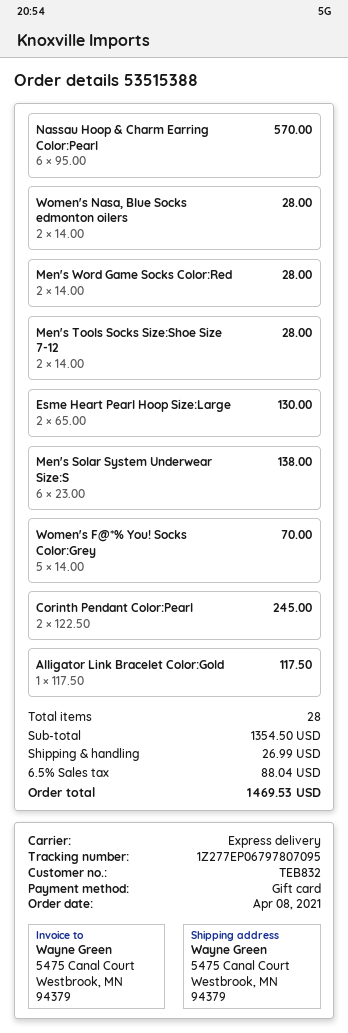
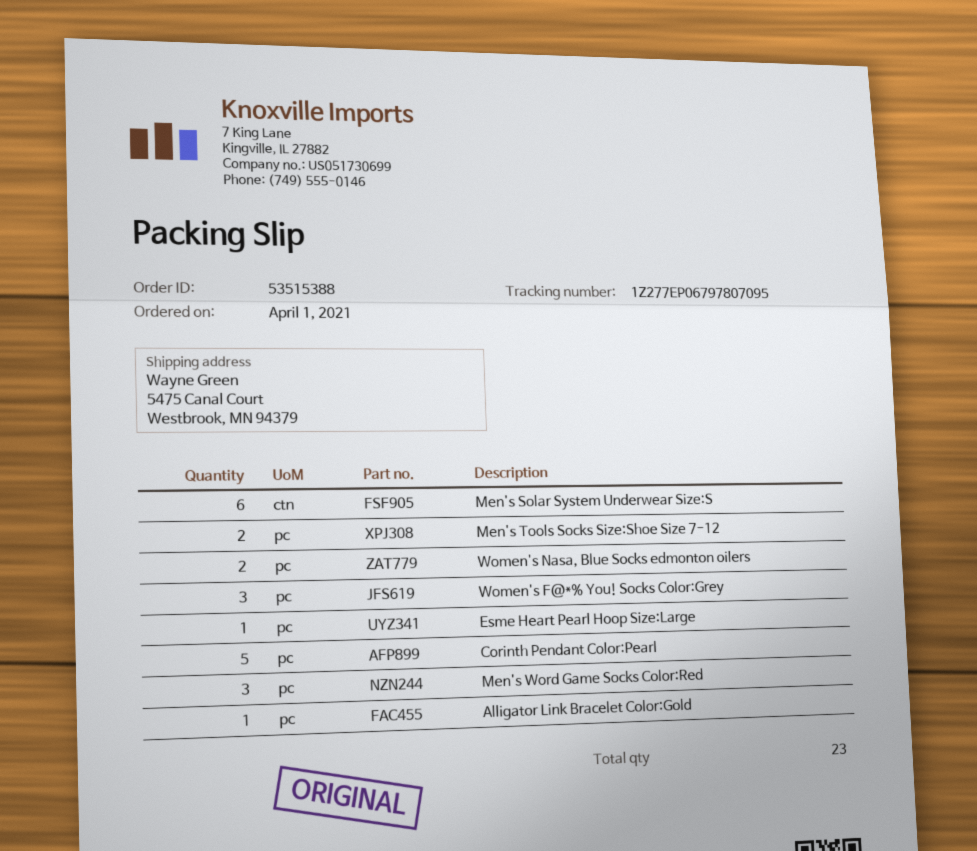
order date: 2021-04-08 -> 2021-04-01
Nassau Hoop & Charm Earring Color:Pearl: 6 -> none
Men's Word Game Socks Color:Red: 2 -> 3
Esme Heart Pearl Hoop Size:Large: 2 -> 1
Women's F@*% You! Socks Color:Grey: 5 -> 3
Corinth Pendant Color:Pearl: 2 -> 5
total quantity: 28 -> 23

